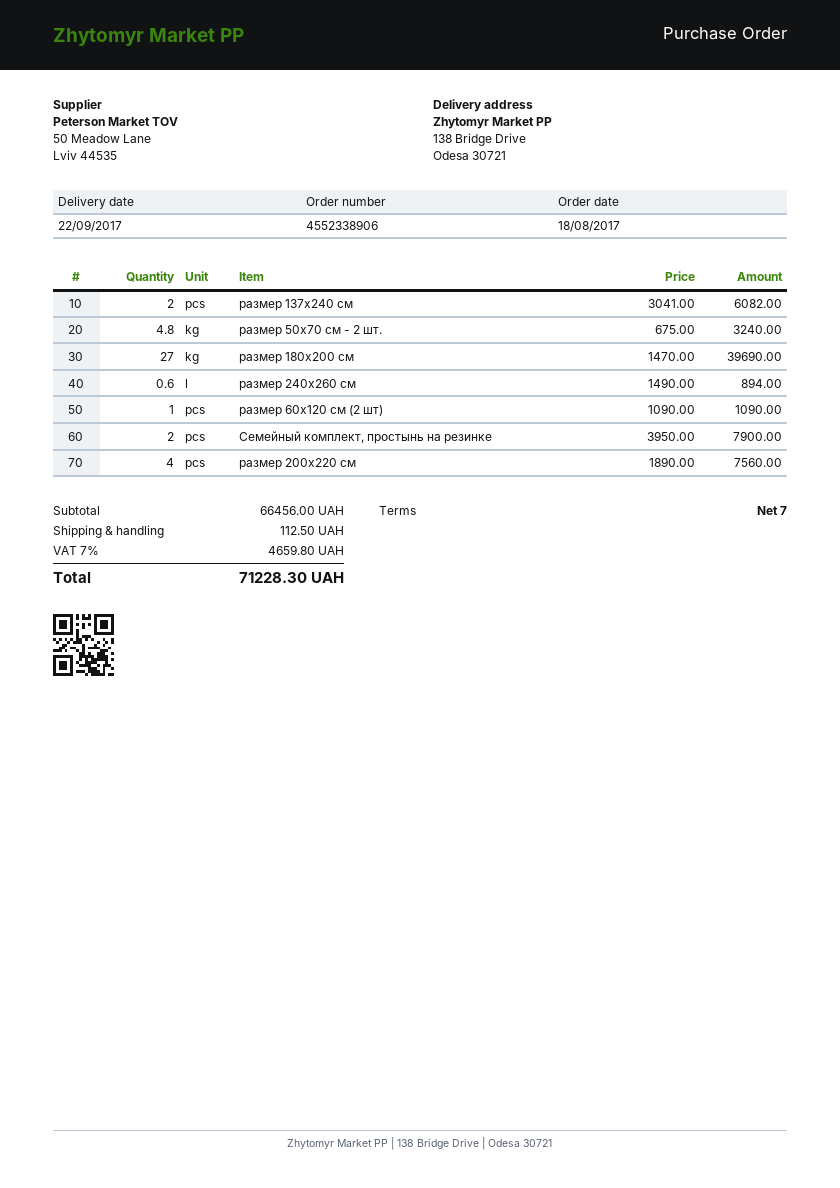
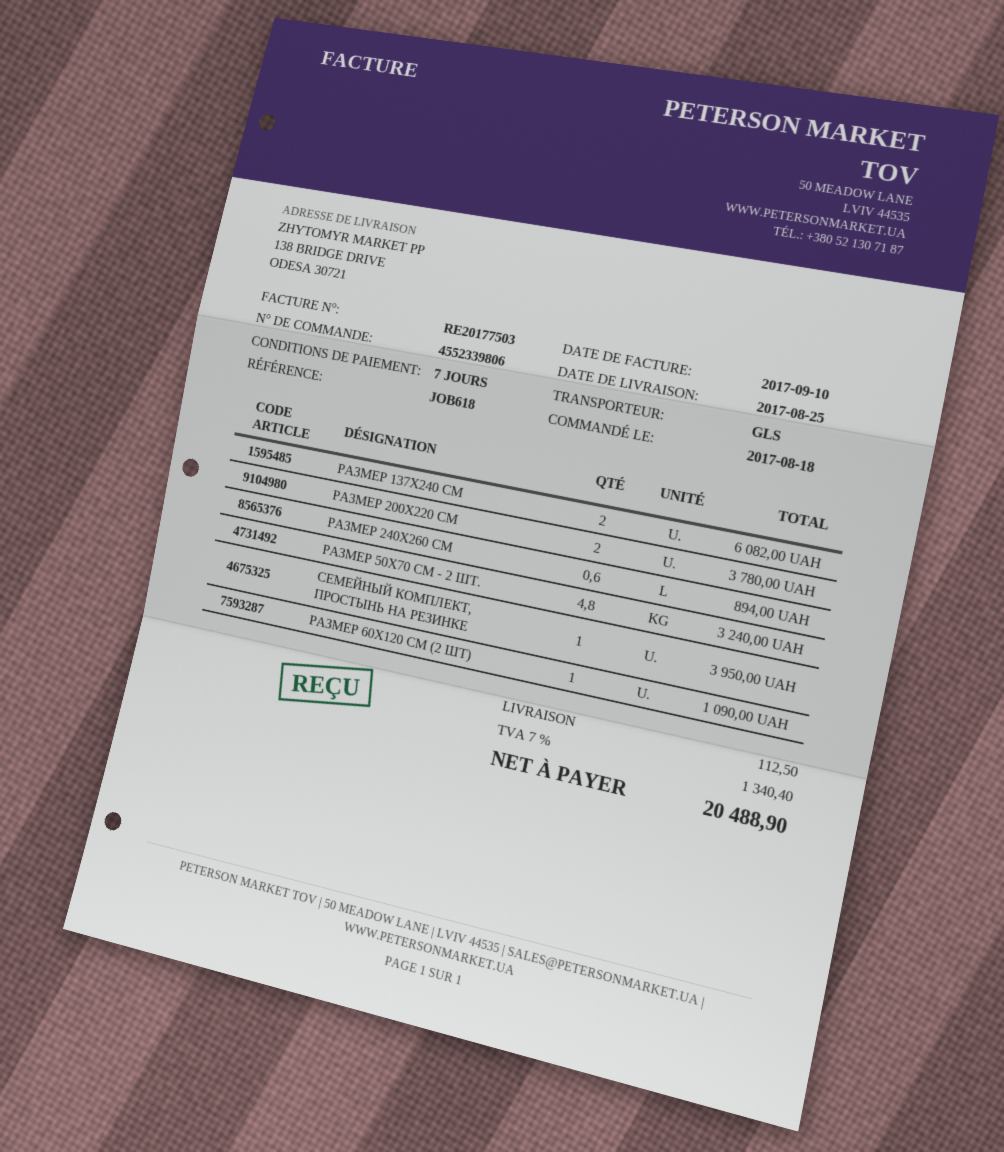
order number: 4552338906 -> 4552339806
delivery date: 2017-09-22 -> 2017-08-25
размер 180х200 см: 27 for 39690.00 -> none
Семейный комплект, простынь на резинке: 2 for 7900.00 -> 1 for 3950.00
размер 200х220 см: 4 for 7560.00 -> 2 for 3780.00
tax: 7% = 4659.80 -> 7% = 1340.40
total: 71228.30 -> 20488.90

